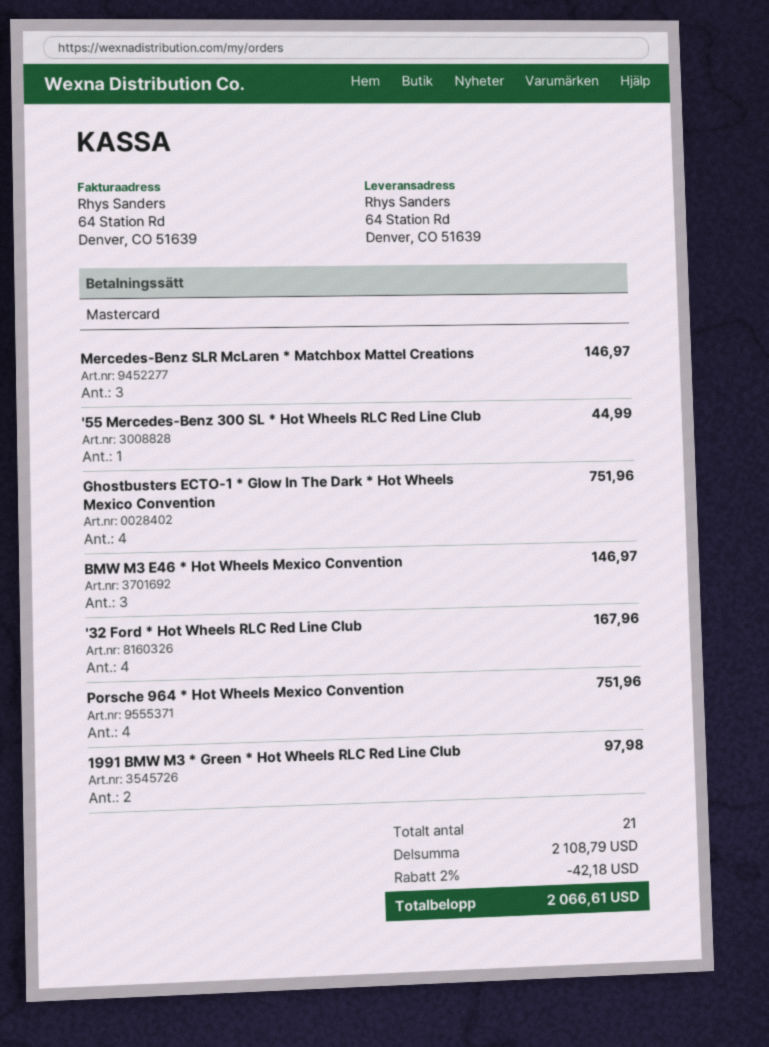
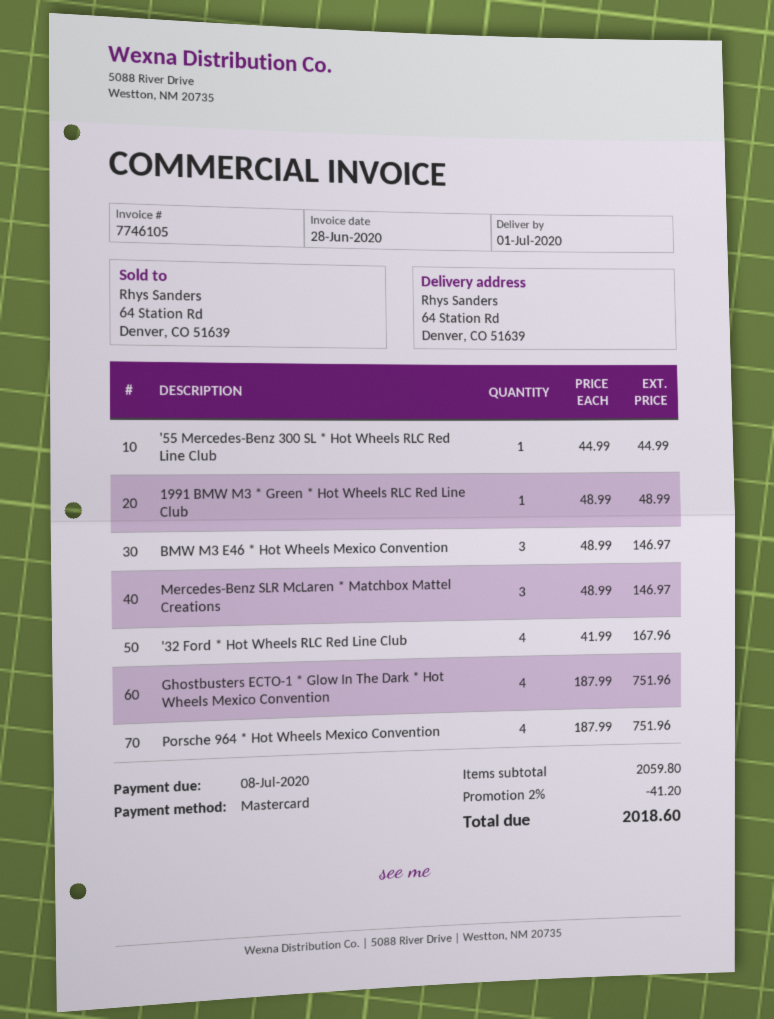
1991 BMW M3 * Green * Hot Wheels RLC Red Line Club: 2 for 97.98 -> 1 for 48.99
subtotal: 2108.79 -> 2059.80
discount: 2% = 42.18 -> 2% = 41.20
total: 2066.61 -> 2018.60

